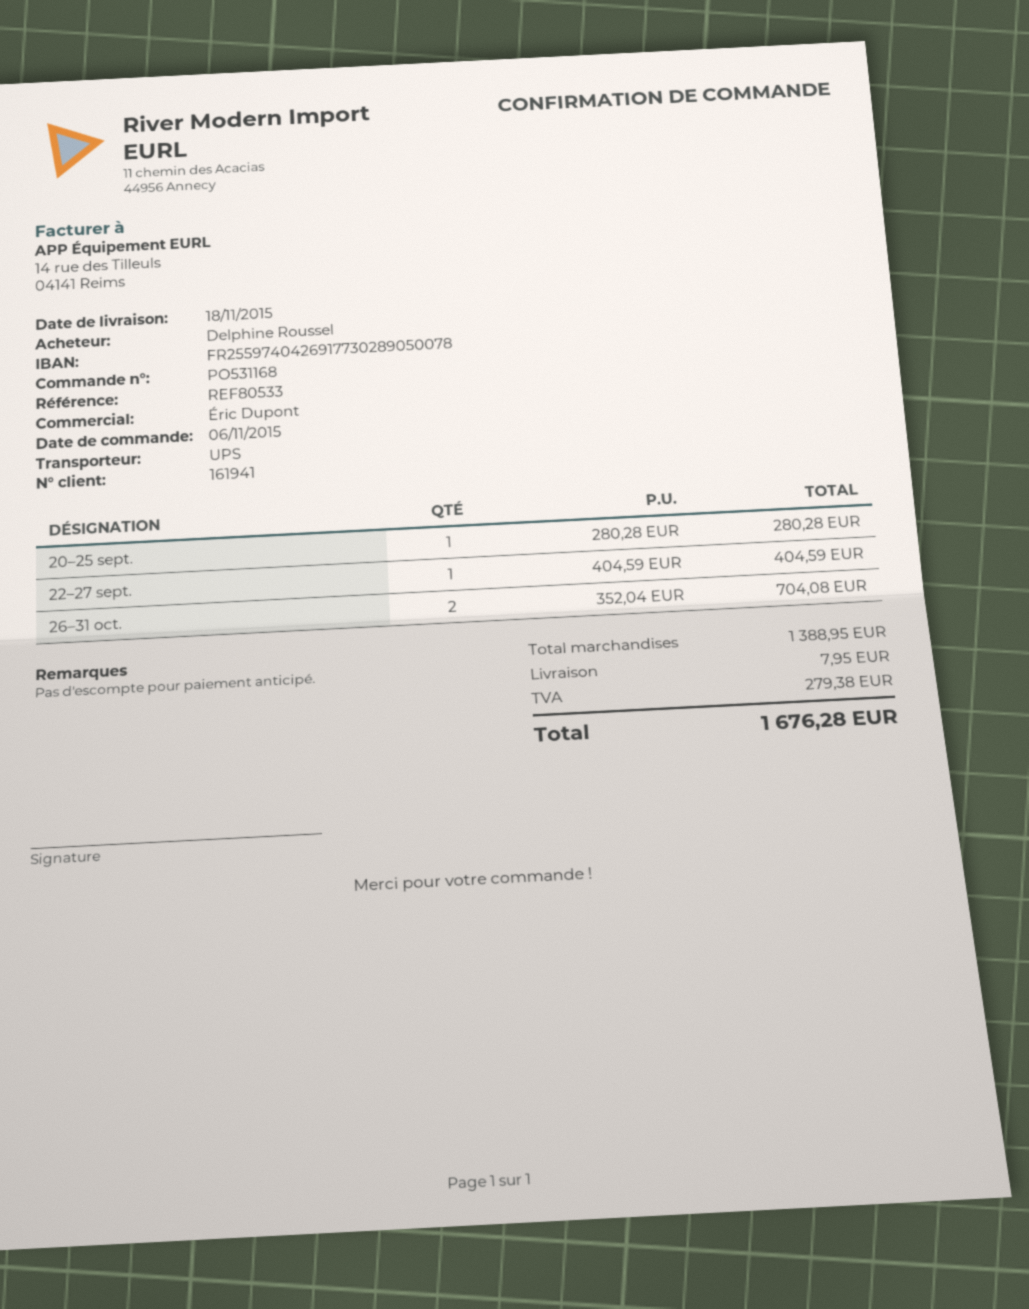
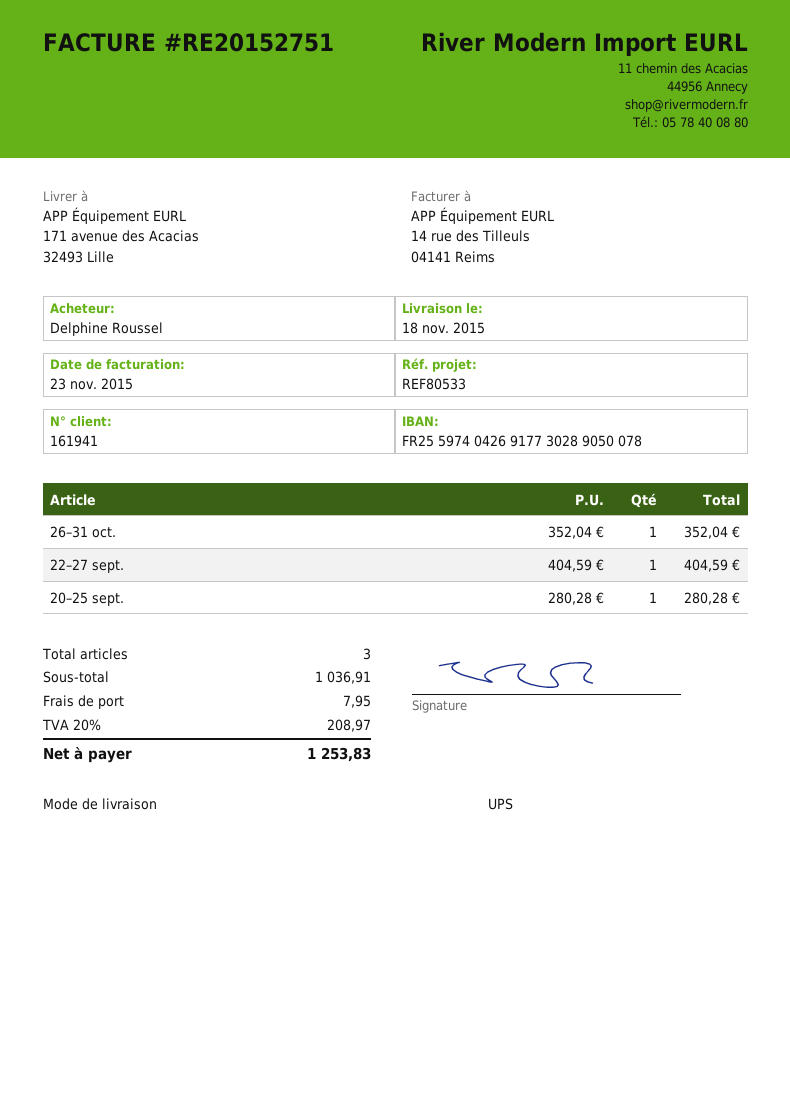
26–31 oct.: 2 x 352.04 = 704.08 -> 1 x 352.04 = 352.04
subtotal: 1388.95 -> 1036.91
tax: 279.38 -> 208.97
total: 1676.28 -> 1253.83

